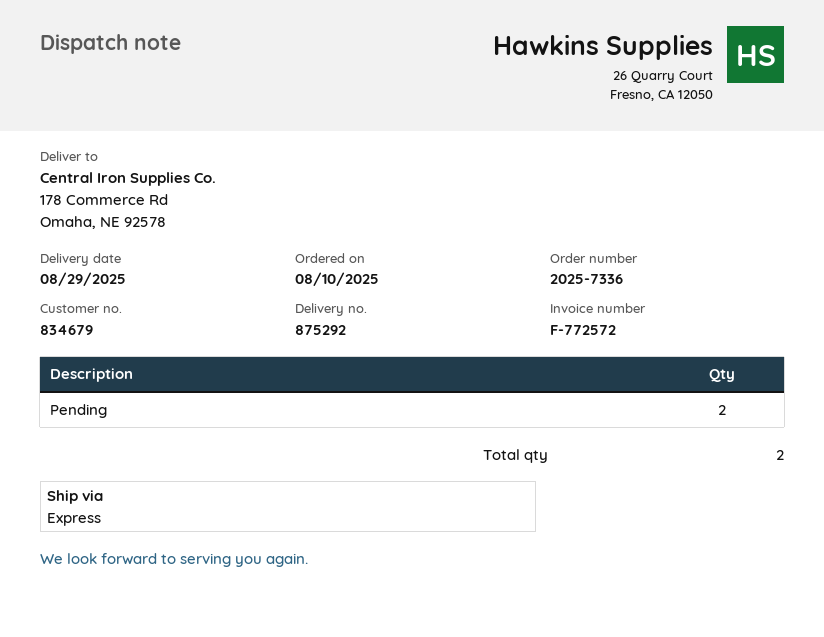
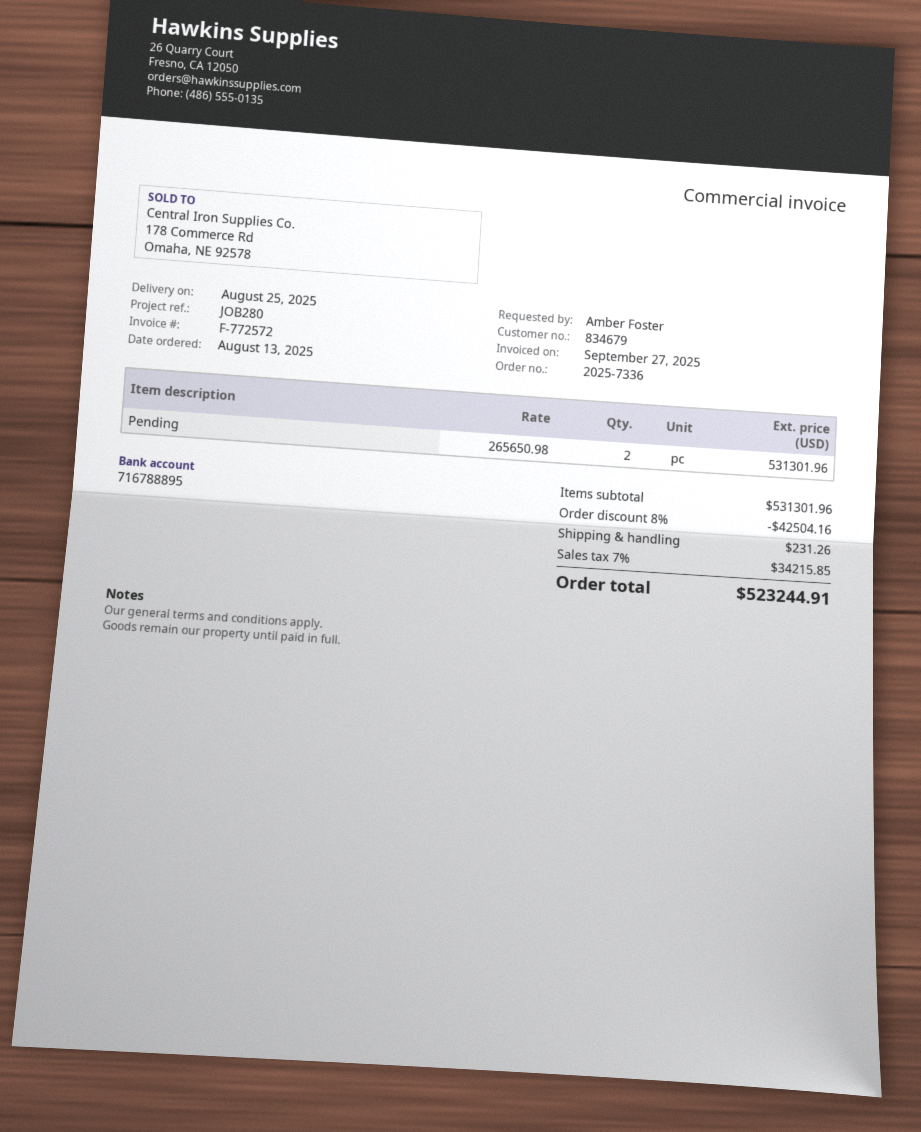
order date: 2025-08-10 -> 2025-08-13
delivery date: 2025-08-29 -> 2025-08-25

